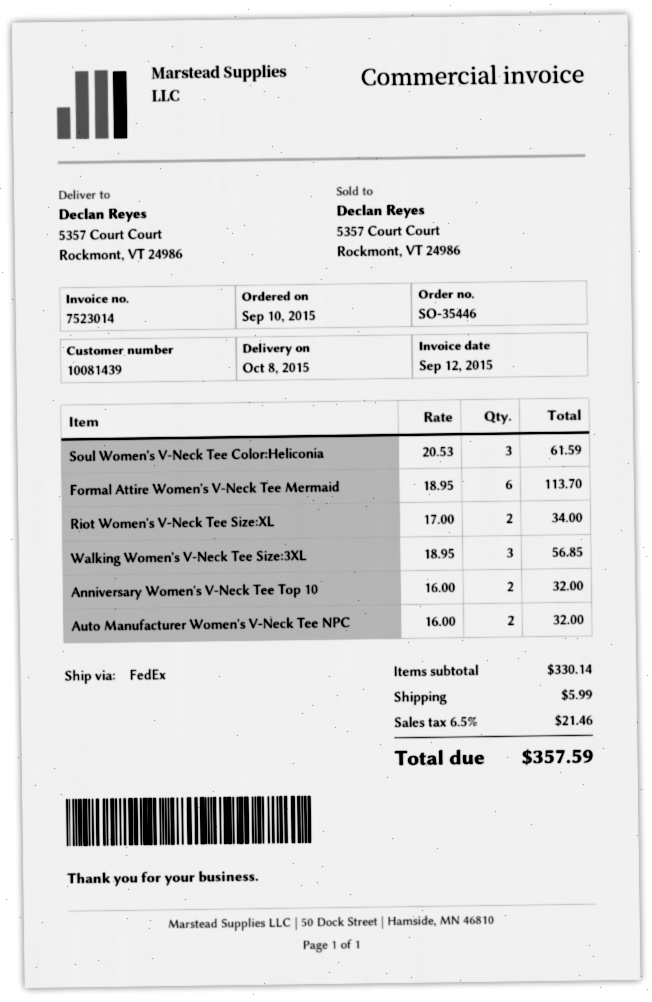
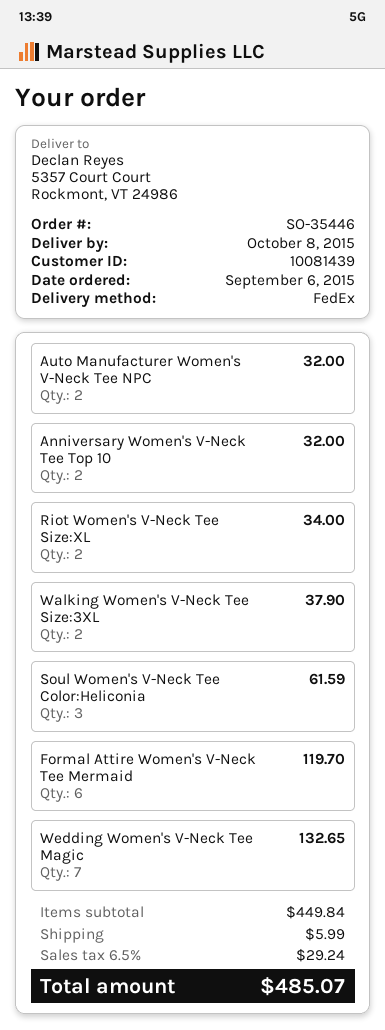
order date: 2015-09-10 -> 2015-09-06
Formal Attire Women's V-Neck Tee Mermaid: 6 for 113.70 -> 6 for 119.70
Walking Women's V-Neck Tee Size:3XL: 3 for 56.85 -> 2 for 37.90
Wedding Women's V-Neck Tee Magic: none -> 7 for 132.65
subtotal: 330.14 -> 449.84
tax: 6.5% = 21.46 -> 6.5% = 29.24
total: 357.59 -> 485.07

